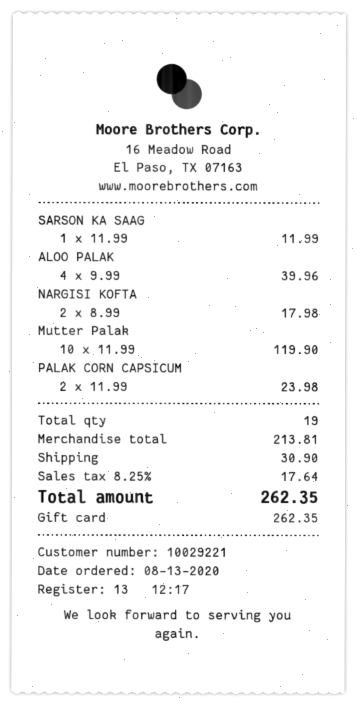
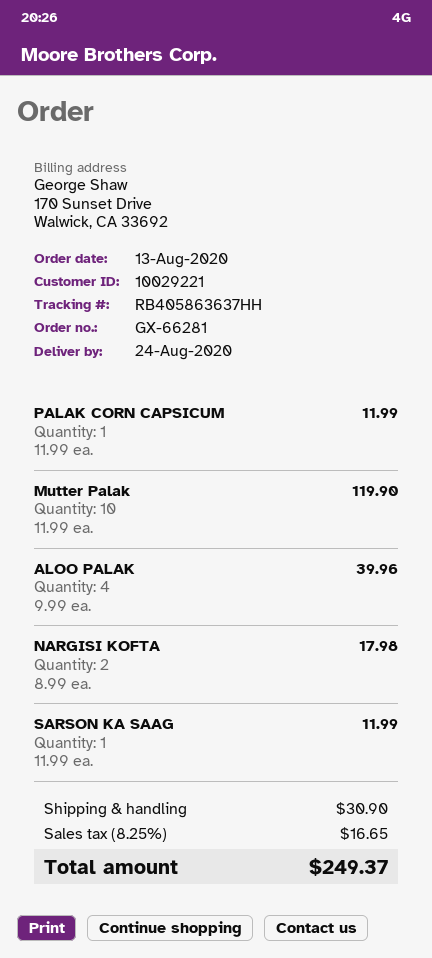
PALAK CORN CAPSICUM: 2 x 11.99 = 23.98 -> 1 x 11.99 = 11.99
tax: 8.25% = 17.64 -> 8.25% = 16.65
total: 262.35 -> 249.37

